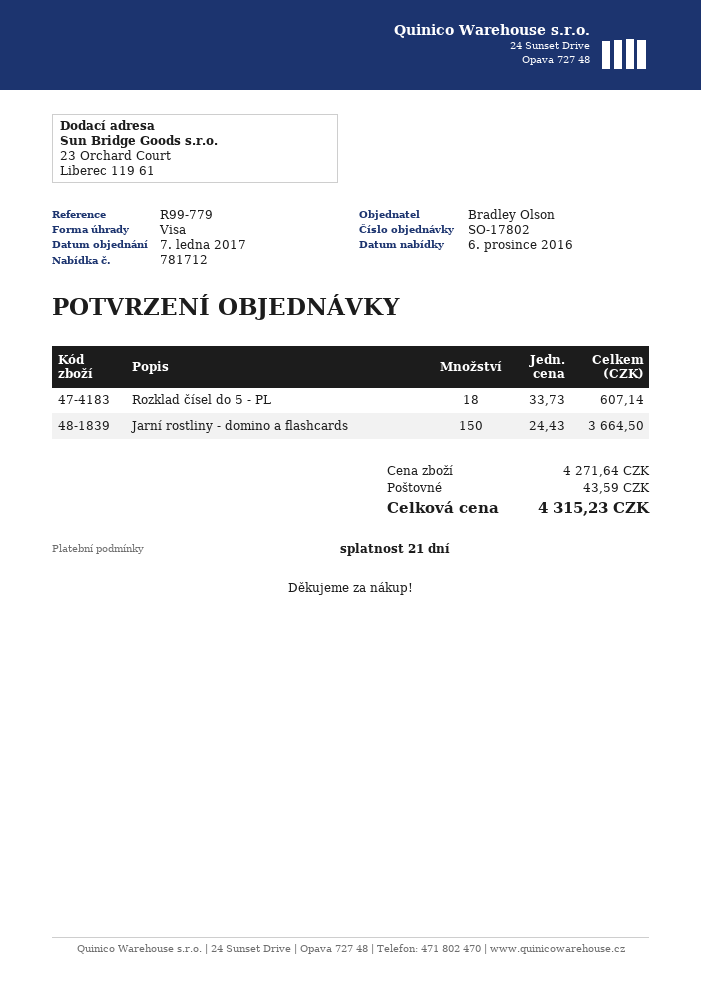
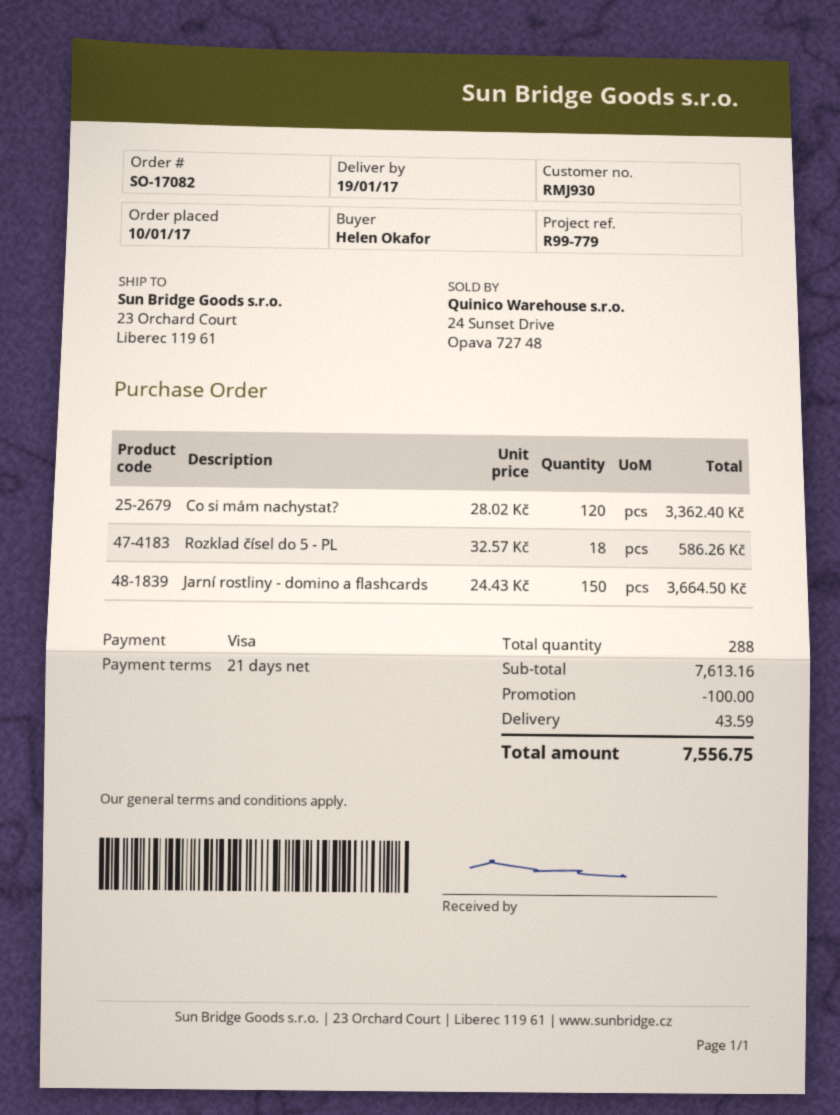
order number: SO-17802 -> SO-17082
order date: 2017-01-07 -> 2017-01-10
ordered by: Bradley Olson -> Helen Okafor
Rozklad čísel do 5 - PL: 18 x 33.73 = 607.14 -> 18 x 32.57 = 586.26
Co si mám nachystat?: none -> 120 x 28.02 = 3362.40
subtotal: 4271.64 -> 7613.16
discount: none -> 100.00
total: 4315.23 -> 7556.75

